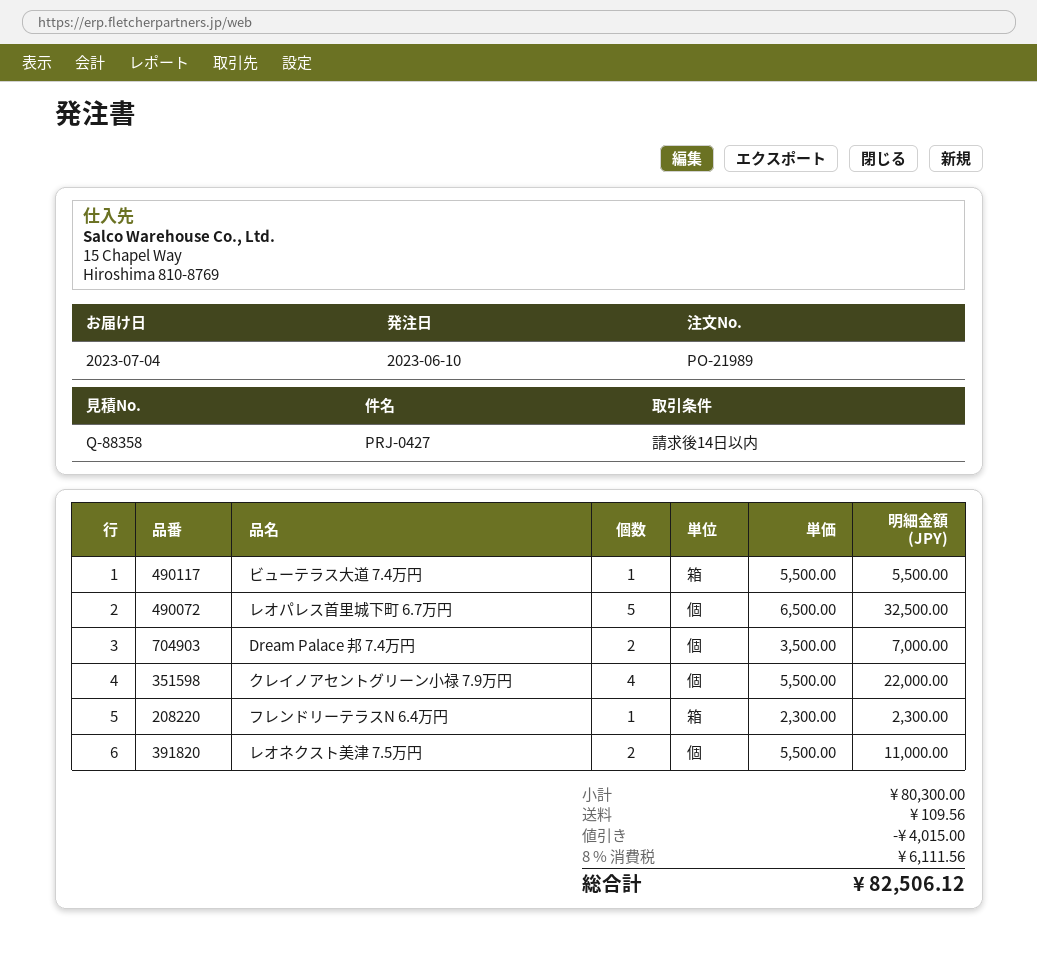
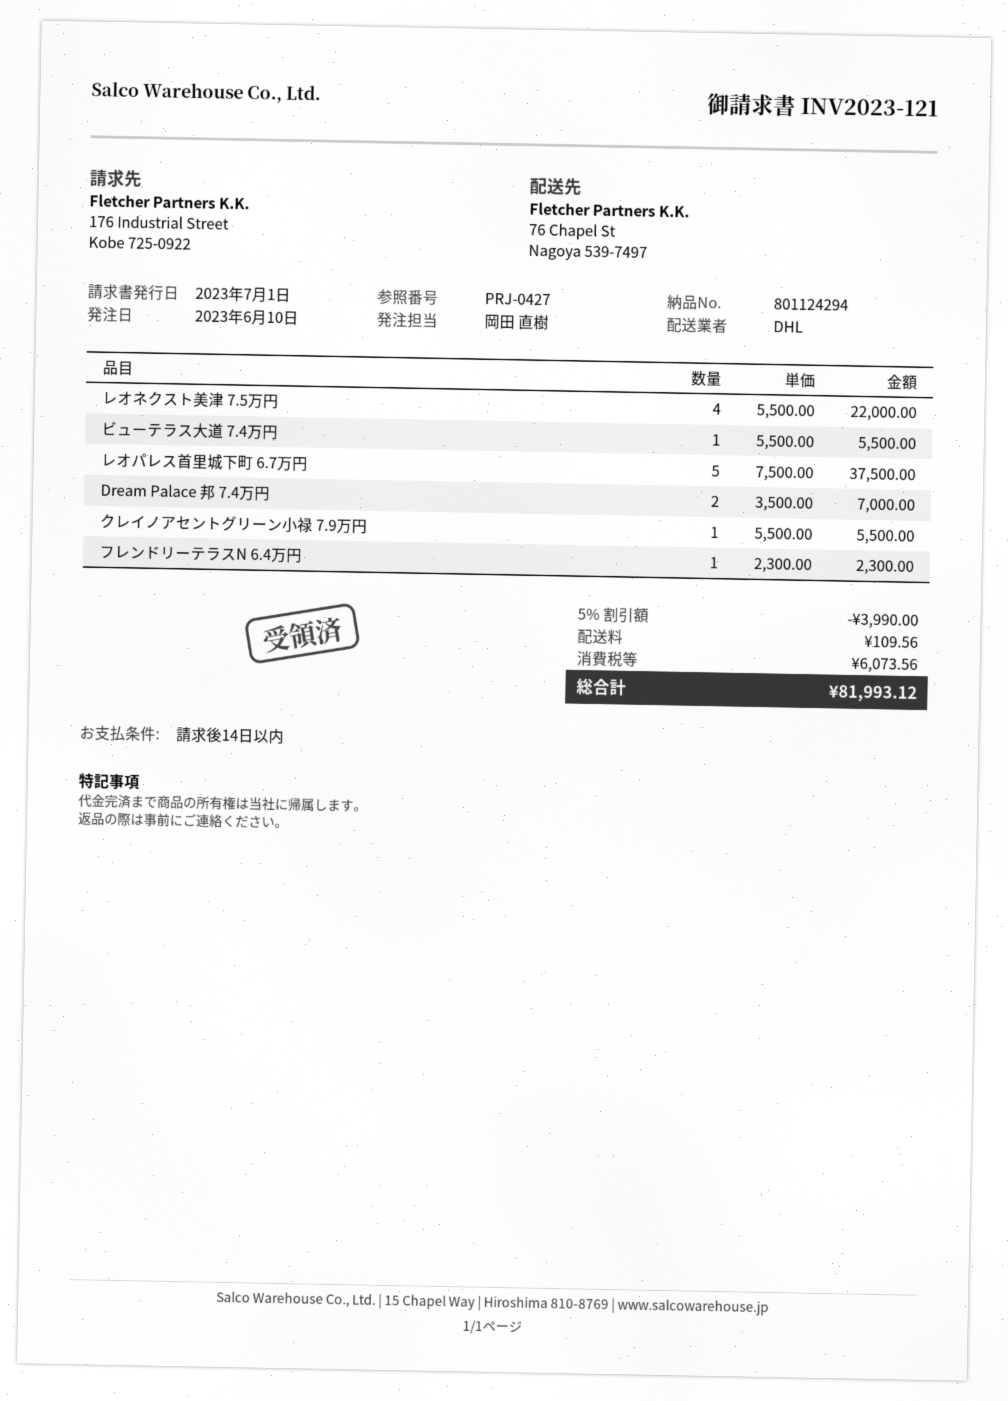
レオパレス首里城下町 6.7万円: 5 x 6500.00 = 32500.00 -> 5 x 7500.00 = 37500.00
クレイノアセントグリーン小禄 7.9万円: 4 x 5500.00 = 22000.00 -> 1 x 5500.00 = 5500.00
レオネクスト美津 7.5万円: 2 x 5500.00 = 11000.00 -> 4 x 5500.00 = 22000.00
discount: 4015.00 -> 3990.00
tax: 6111.56 -> 6073.56
total: 82506.12 -> 81993.12

